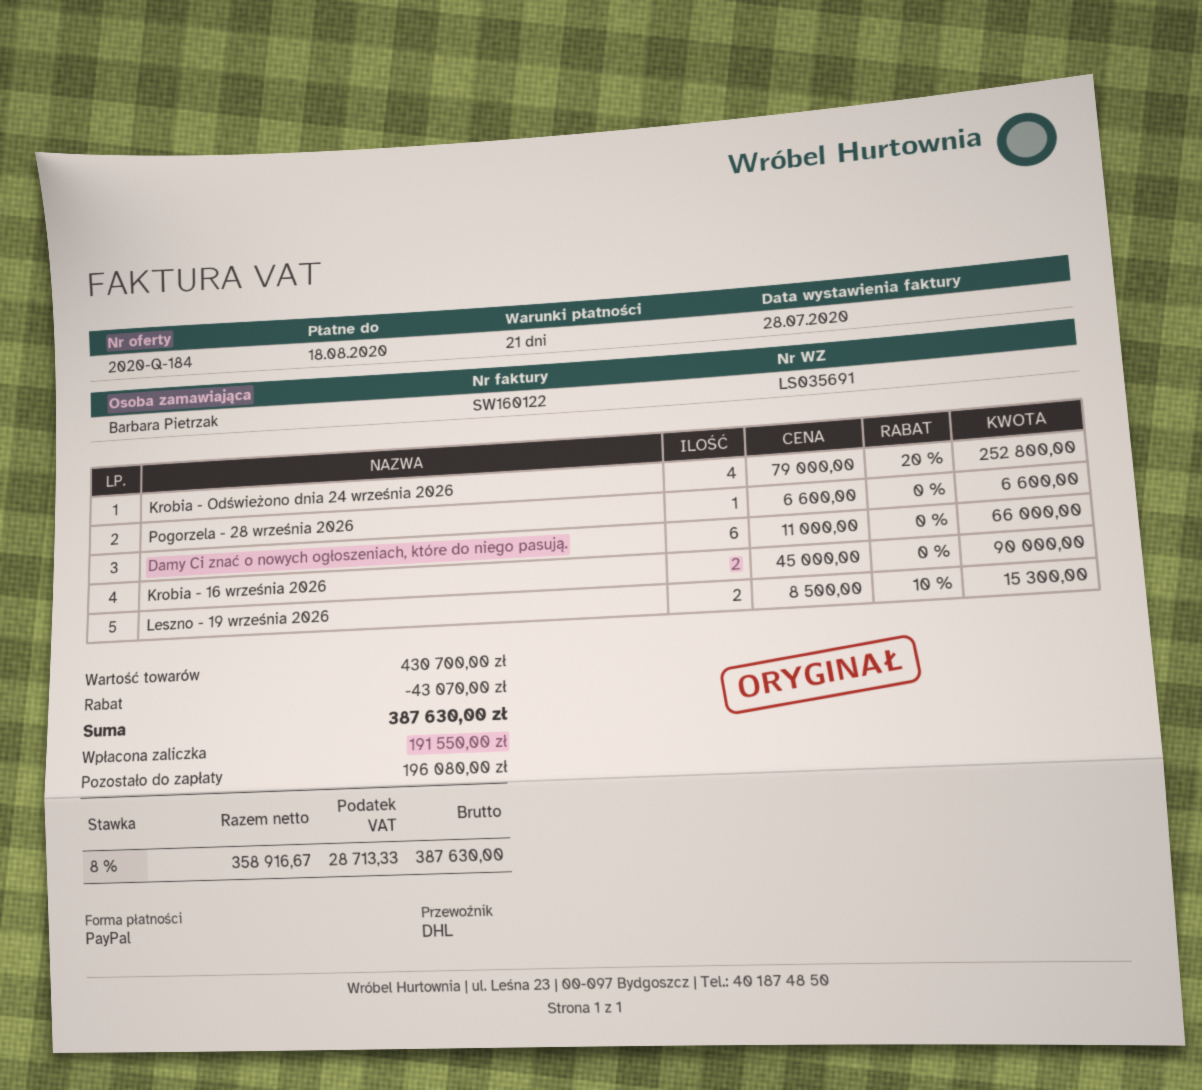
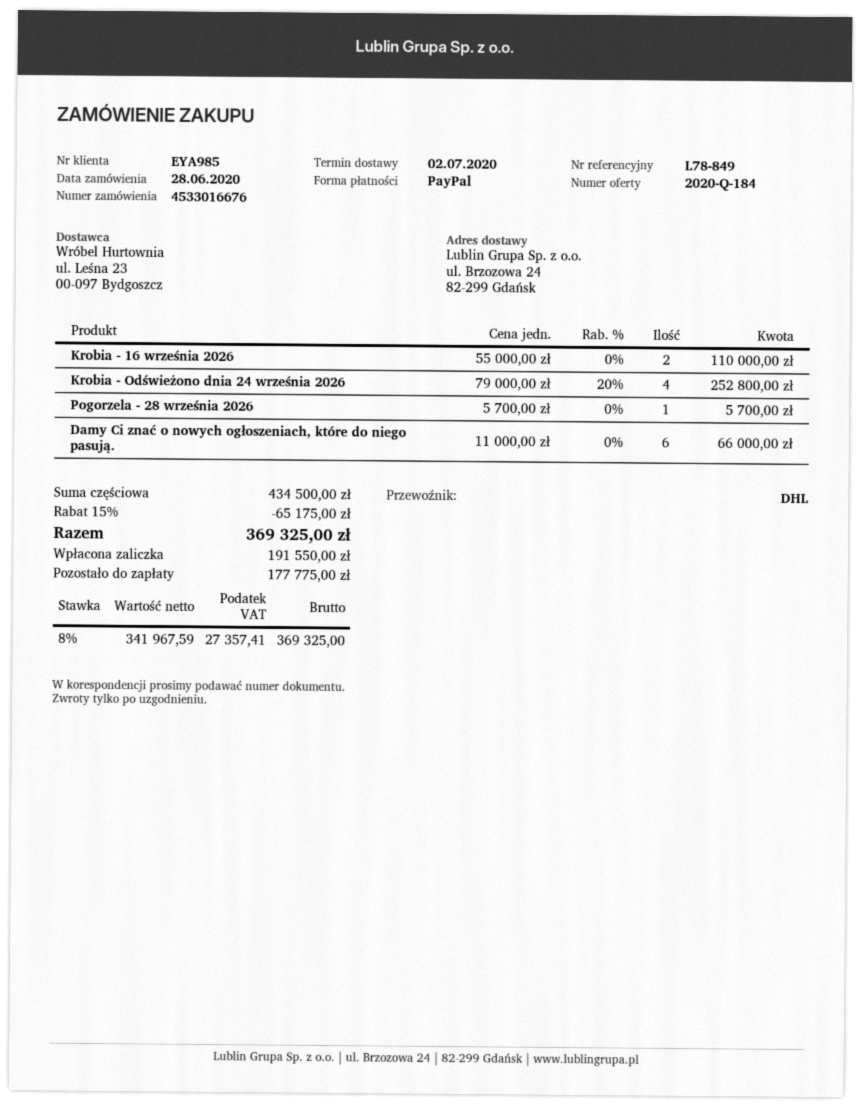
Pogorzela - 28 września 2026: 1 x 6600.00 = 6600.00 -> 1 x 5700.00 = 5700.00
Krobia - 16 września 2026: 2 x 45000.00 = 90000.00 -> 2 x 55000.00 = 110000.00
Leszno - 19 września 2026: 2 x 8500.00 - 10% = 15300.00 -> none
subtotal: 430700.00 -> 434500.00
discount: 43070.00 -> 65175.00
net: 358916.67 -> 341967.59
tax: 8% = 28713.33 -> 8% = 27357.41
total: 387630.00 -> 369325.00
balance: 196080.00 -> 177775.00

